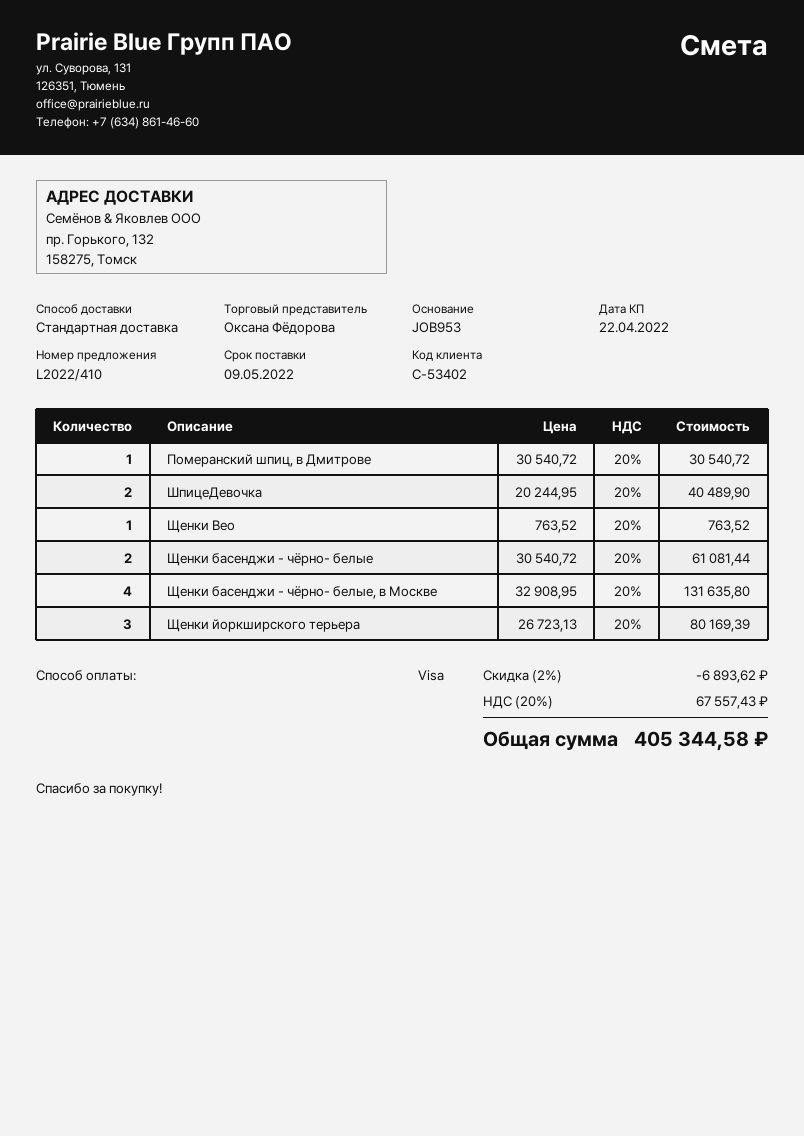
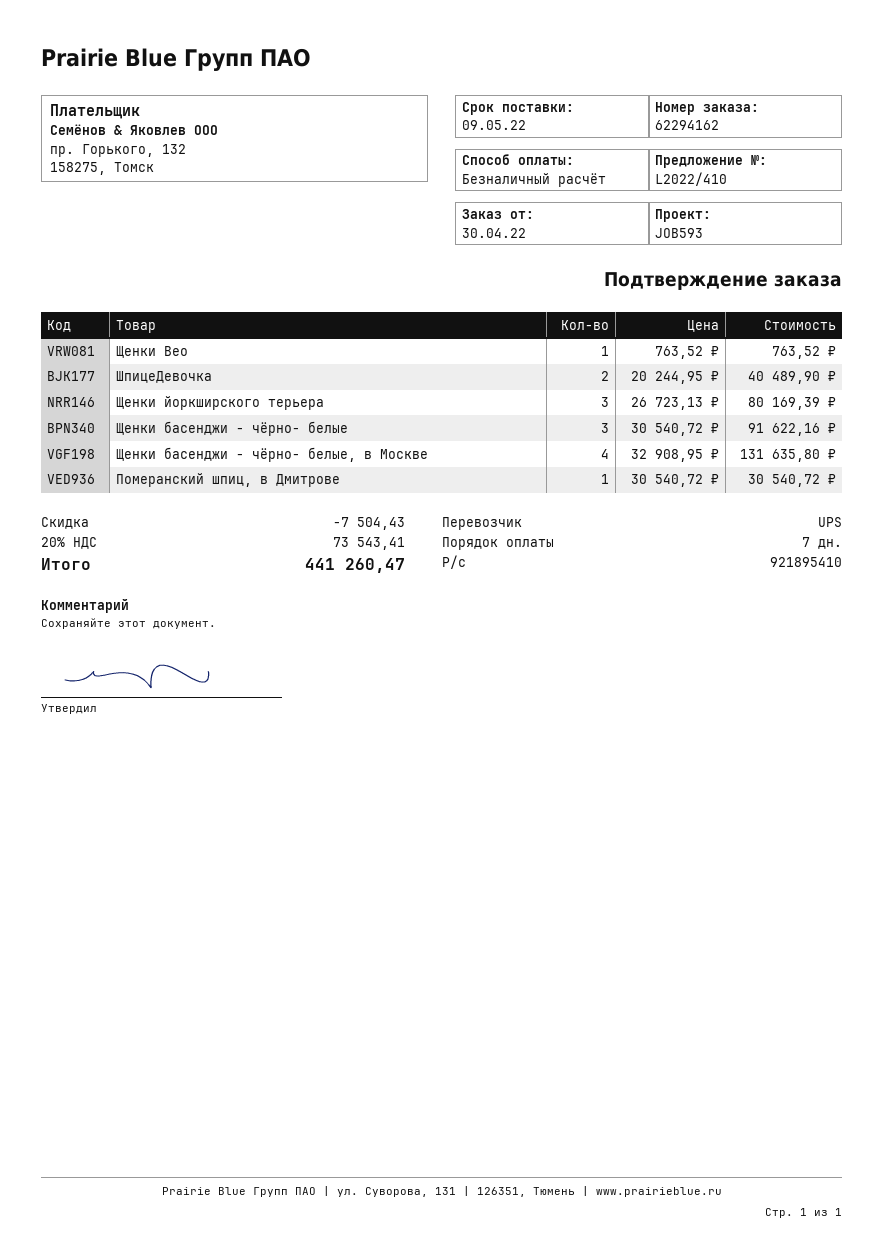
reference: JOB953 -> JOB593
payment method: Visa -> bank transfer
shipping method: standard -> UPS
Щенки басенджи - чёрно- белые: 2 x 30540.72 = 61081.44 -> 3 x 30540.72 = 91622.16
discount: 6893.62 -> 7504.43
tax: 20% = 67557.43 -> 20% = 73543.41
total: 405344.58 -> 441260.47

